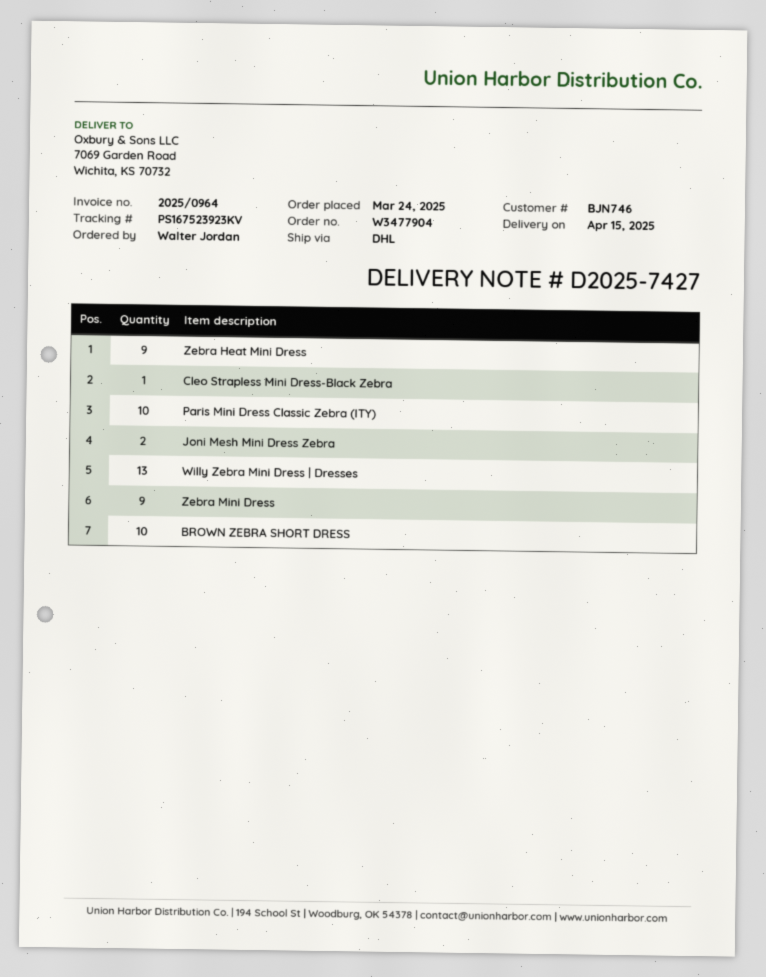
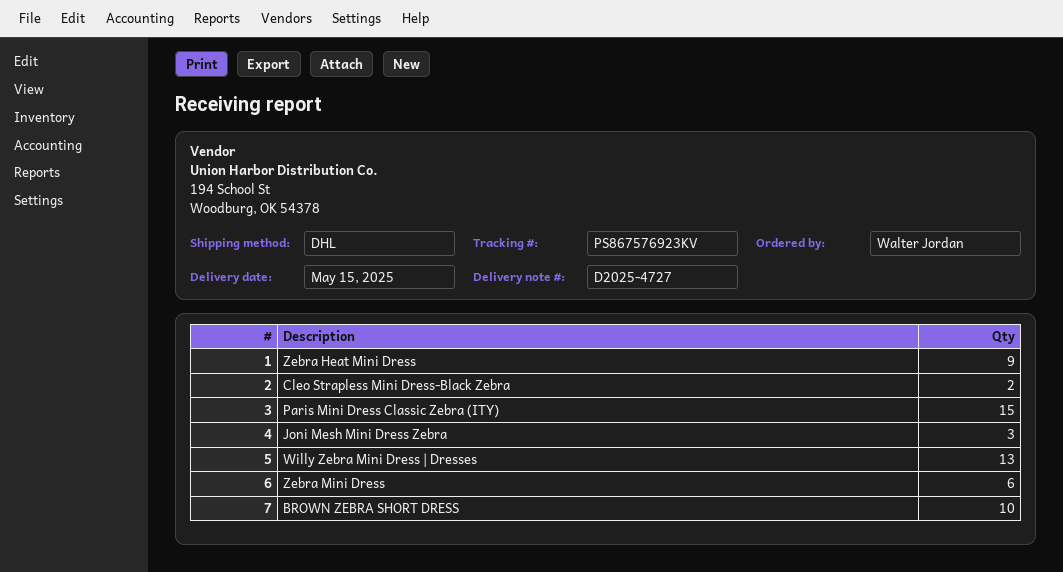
delivery note number: D2025-7427 -> D2025-4727
delivery date: 2025-04-15 -> 2025-05-15
tracking number: PS167523923KV -> PS867576923KV
Cleo Strapless Mini Dress-Black Zebra: 1 -> 2
Paris Mini Dress Classic Zebra (ITY): 10 -> 15
Joni Mesh Mini Dress Zebra: 2 -> 3
Zebra Mini Dress: 9 -> 6

